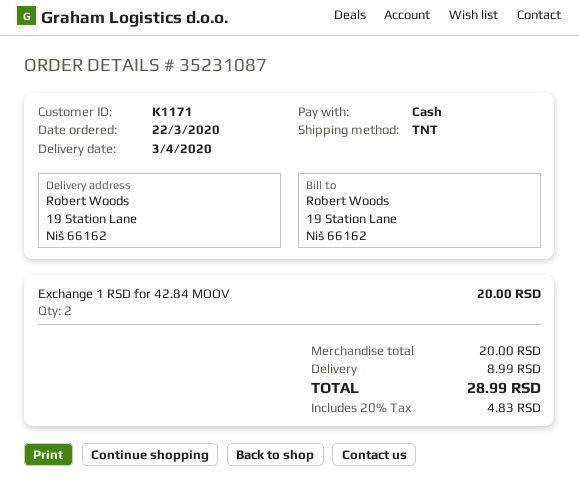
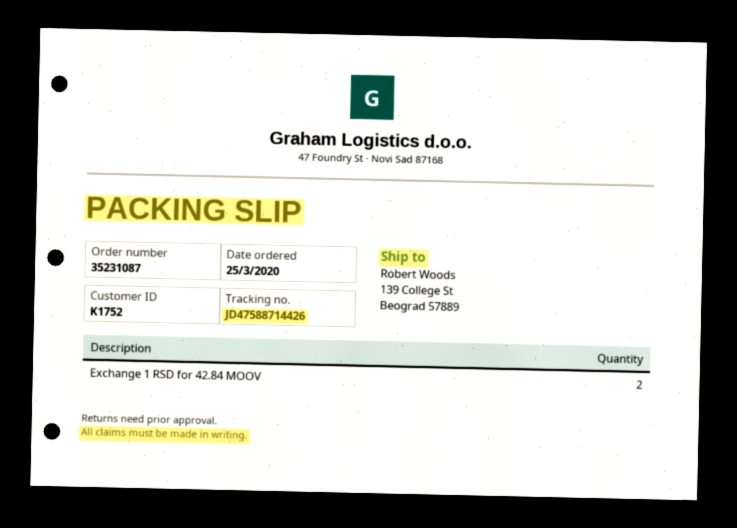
order date: 2020-03-22 -> 2020-03-25
customer number: K1171 -> K1752
ship to: 19 Station Lane, Niš 66162 -> 139 College St, Beograd 57889

